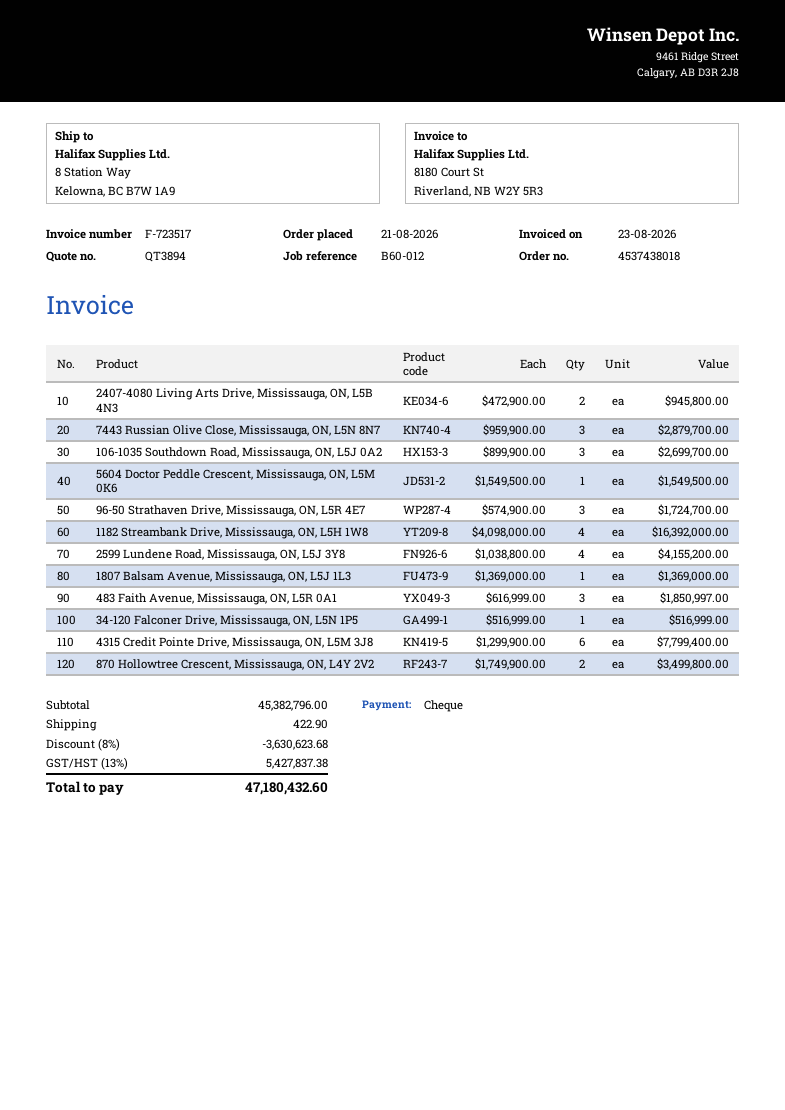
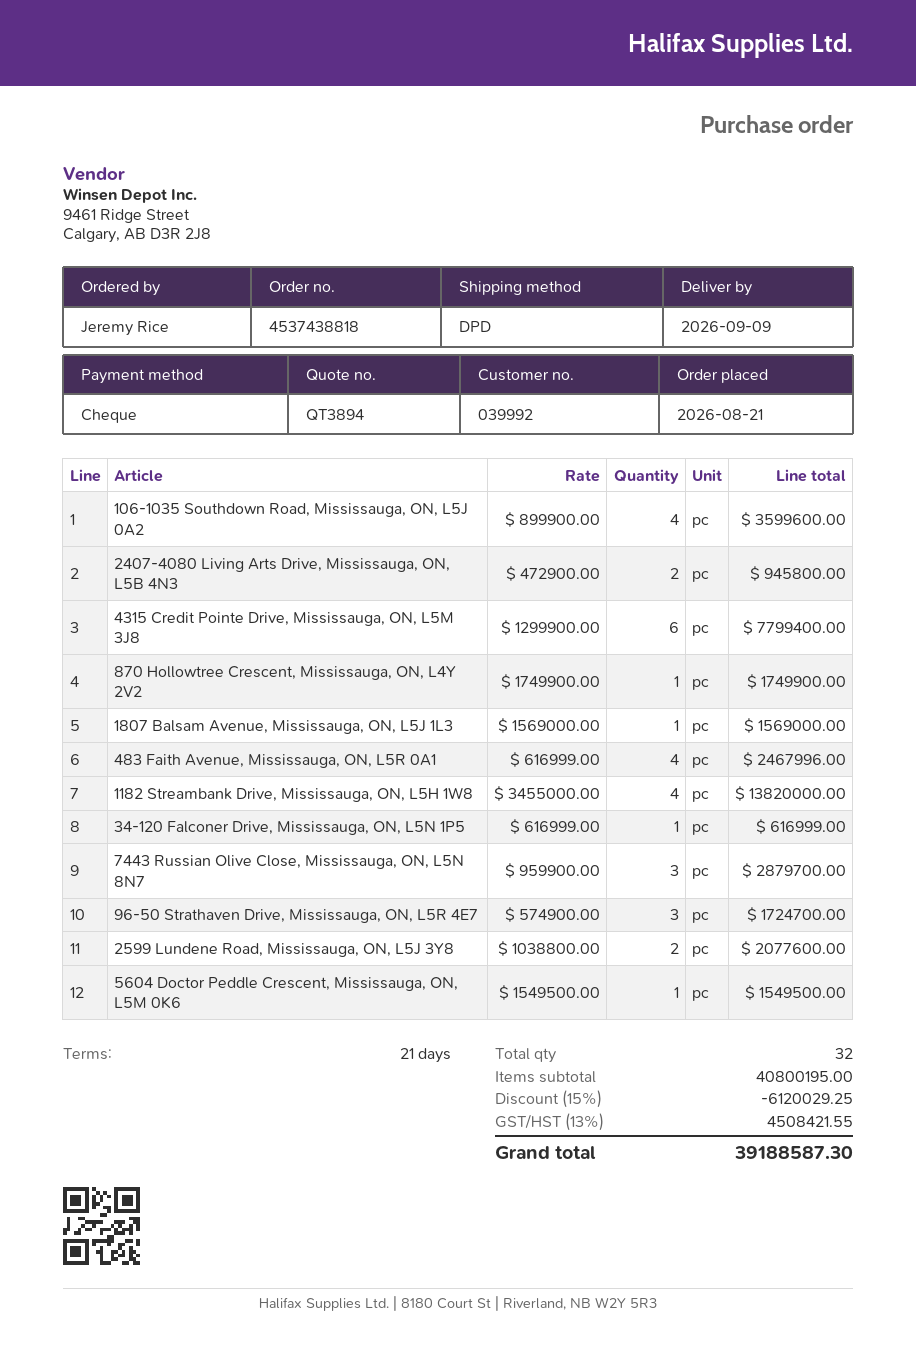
order number: 4537438018 -> 4537438818
106-1035 Southdown Road, Mississauga, ON, L5J 0A2: 3 x 899900.00 = 2699700.00 -> 4 x 899900.00 = 3599600.00
1182 Streambank Drive, Mississauga, ON, L5H 1W8: 4 x 4098000.00 = 16392000.00 -> 4 x 3455000.00 = 13820000.00
2599 Lundene Road, Mississauga, ON, L5J 3Y8: 4 x 1038800.00 = 4155200.00 -> 2 x 1038800.00 = 2077600.00
1807 Balsam Avenue, Mississauga, ON, L5J 1L3: 1 x 1369000.00 = 1369000.00 -> 1 x 1569000.00 = 1569000.00
483 Faith Avenue, Mississauga, ON, L5R 0A1: 3 x 616999.00 = 1850997.00 -> 4 x 616999.00 = 2467996.00
34-120 Falconer Drive, Mississauga, ON, L5N 1P5: 1 x 516999.00 = 516999.00 -> 1 x 616999.00 = 616999.00
870 Hollowtree Crescent, Mississauga, ON, L4Y 2V2: 2 x 1749900.00 = 3499800.00 -> 1 x 1749900.00 = 1749900.00
subtotal: 45382796.00 -> 40800195.00
discount: 8% = 3630623.68 -> 15% = 6120029.25
shipping: 422.90 -> none
tax: 13% = 5427837.38 -> 13% = 4508421.55
total: 47180432.60 -> 39188587.30

